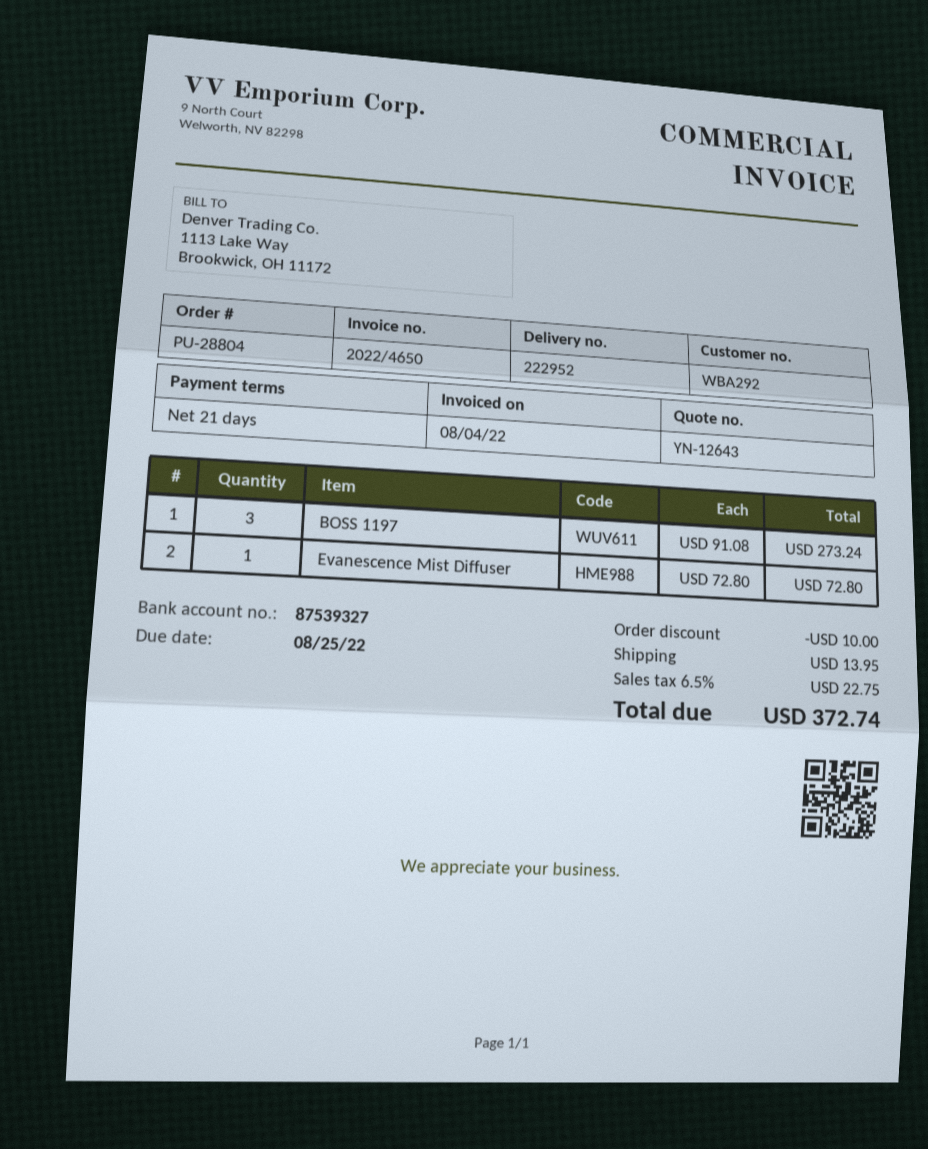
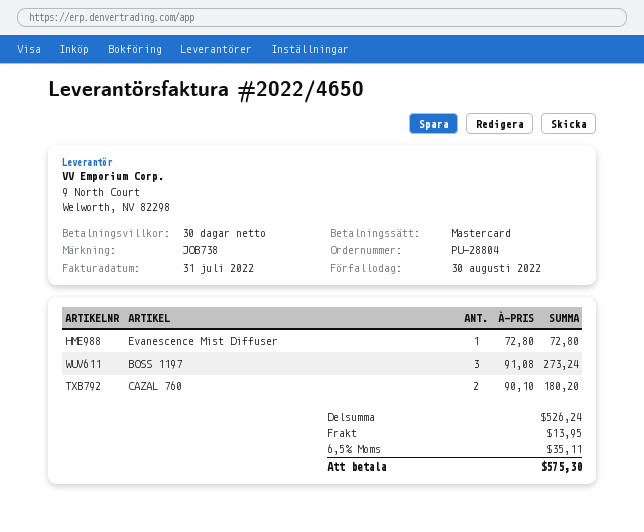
invoice date: 2022-08-04 -> 2022-07-31
payment terms: 21 days -> 30 days
due date: 2022-08-25 -> 2022-08-30
CAZAL 760: none -> 2 x 90.10 = 180.20
discount: 10.00 -> none
tax: 6.5% = 22.75 -> 6.5% = 35.11
total: 372.74 -> 575.30

